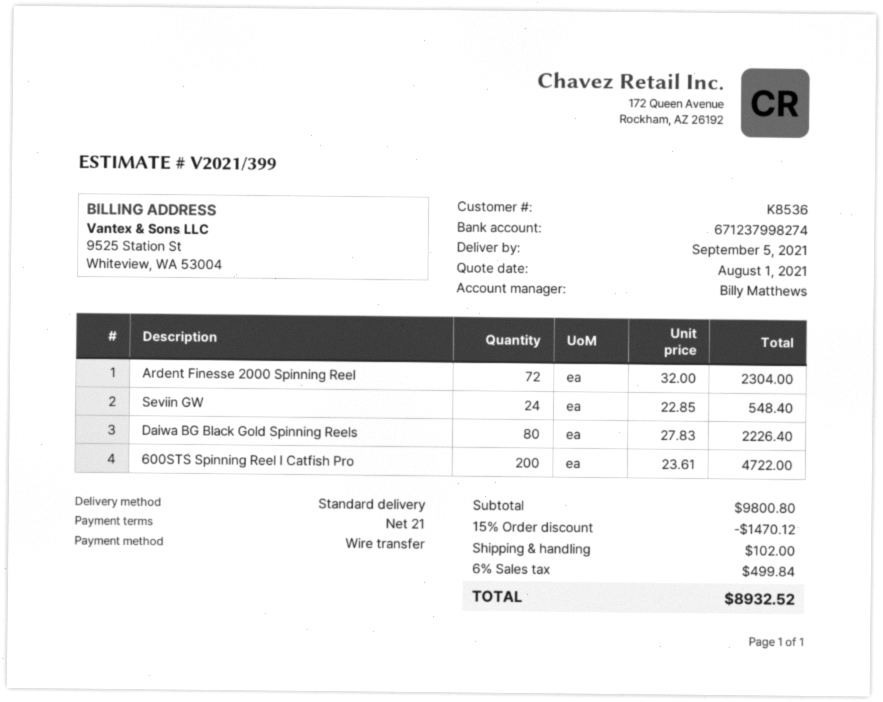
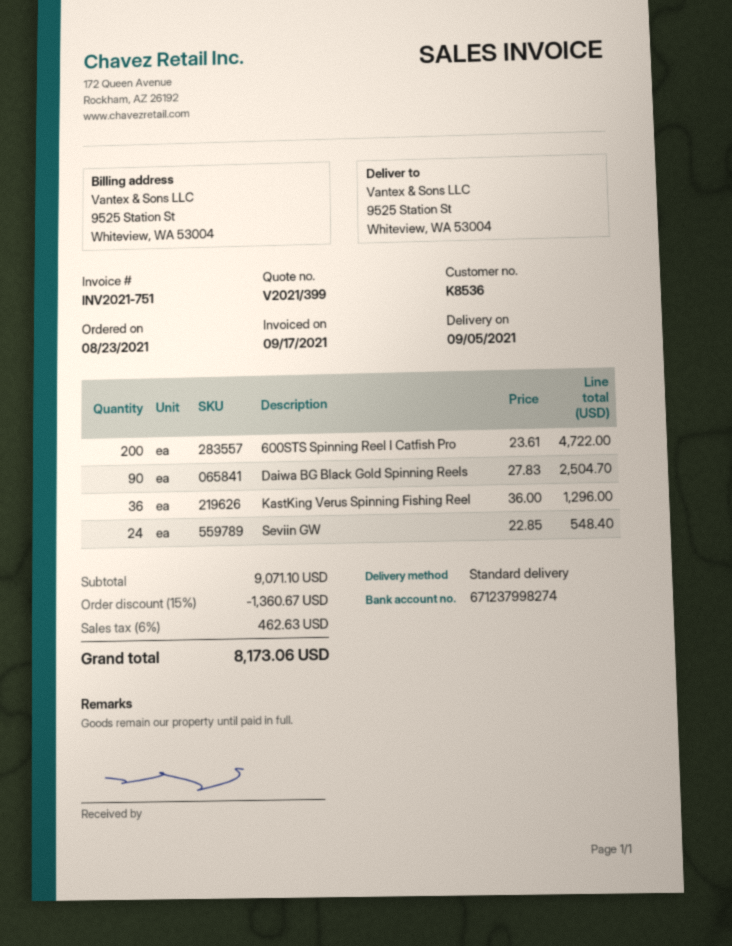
Ardent Finesse 2000 Spinning Reel: 72 x 32.00 = 2304.00 -> none
Daiwa BG Black Gold Spinning Reels: 80 x 27.83 = 2226.40 -> 90 x 27.83 = 2504.70
KastKing Verus Spinning Fishing Reel: none -> 36 x 36.00 = 1296.00
subtotal: 9800.80 -> 9071.10
discount: 15% = 1470.12 -> 15% = 1360.67
shipping: 102.00 -> none
tax: 6% = 499.84 -> 6% = 462.63
total: 8932.52 -> 8173.06

